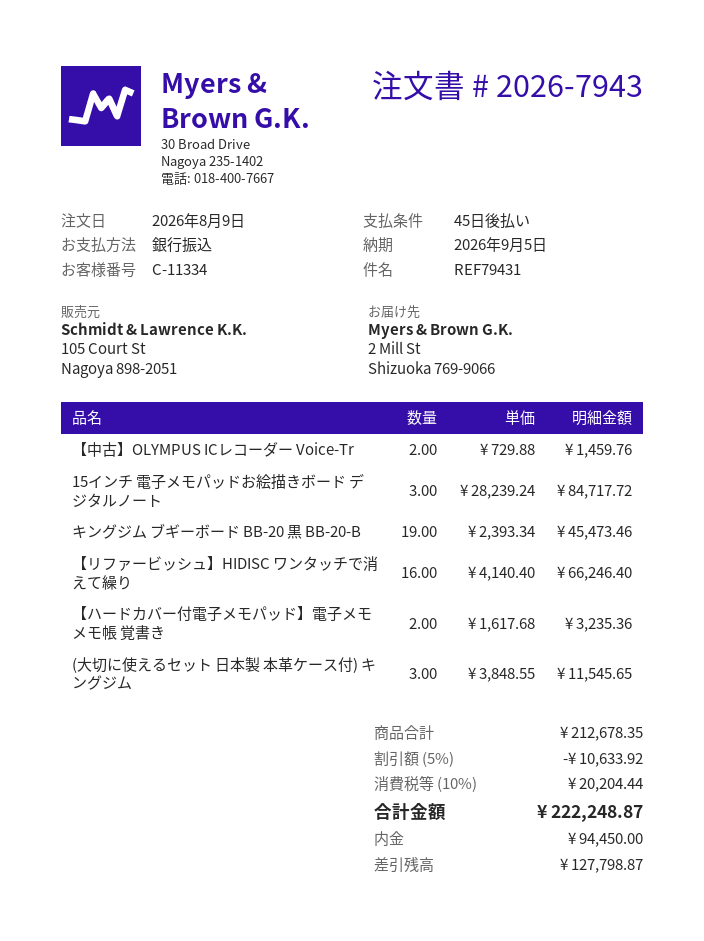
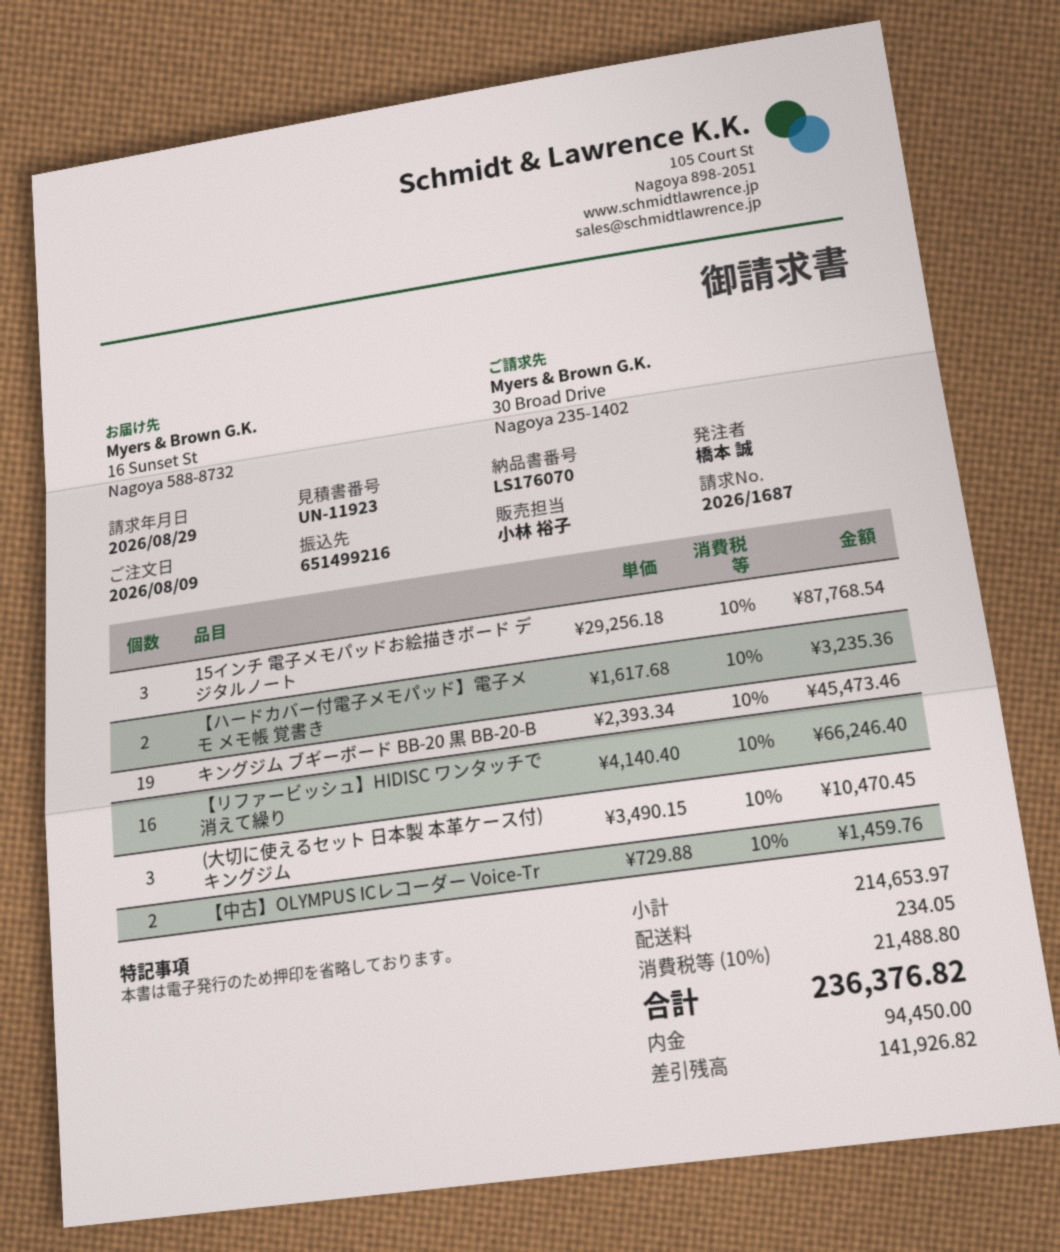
ship to: 2 Mill St, Shizuoka 769-9066 -> 16 Sunset St, Nagoya 588-8732
15インチ 電子メモパッドお絵描きボード デジタルノート: 3 x 28239.24 = 84717.72 -> 3 x 29256.18 = 87768.54
(大切に使えるセット 日本製 本革ケース付) キングジム: 3 x 3848.55 = 11545.65 -> 3 x 3490.15 = 10470.45
subtotal: 212678.35 -> 214653.97
discount: 5% = 10633.92 -> none
shipping: none -> 234.05
tax: 10% = 20204.44 -> 10% = 21488.80
total: 222248.87 -> 236376.82
balance: 127798.87 -> 141926.82

